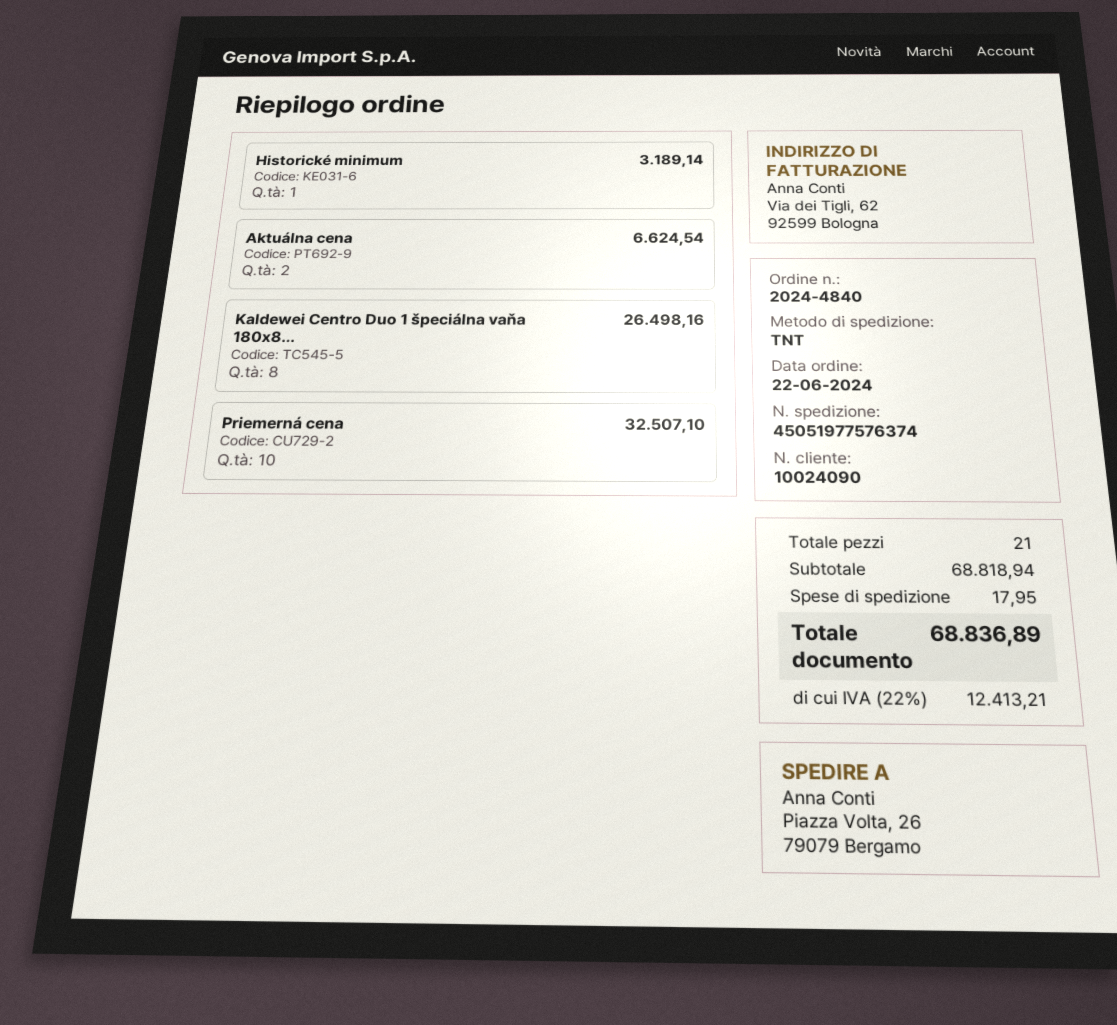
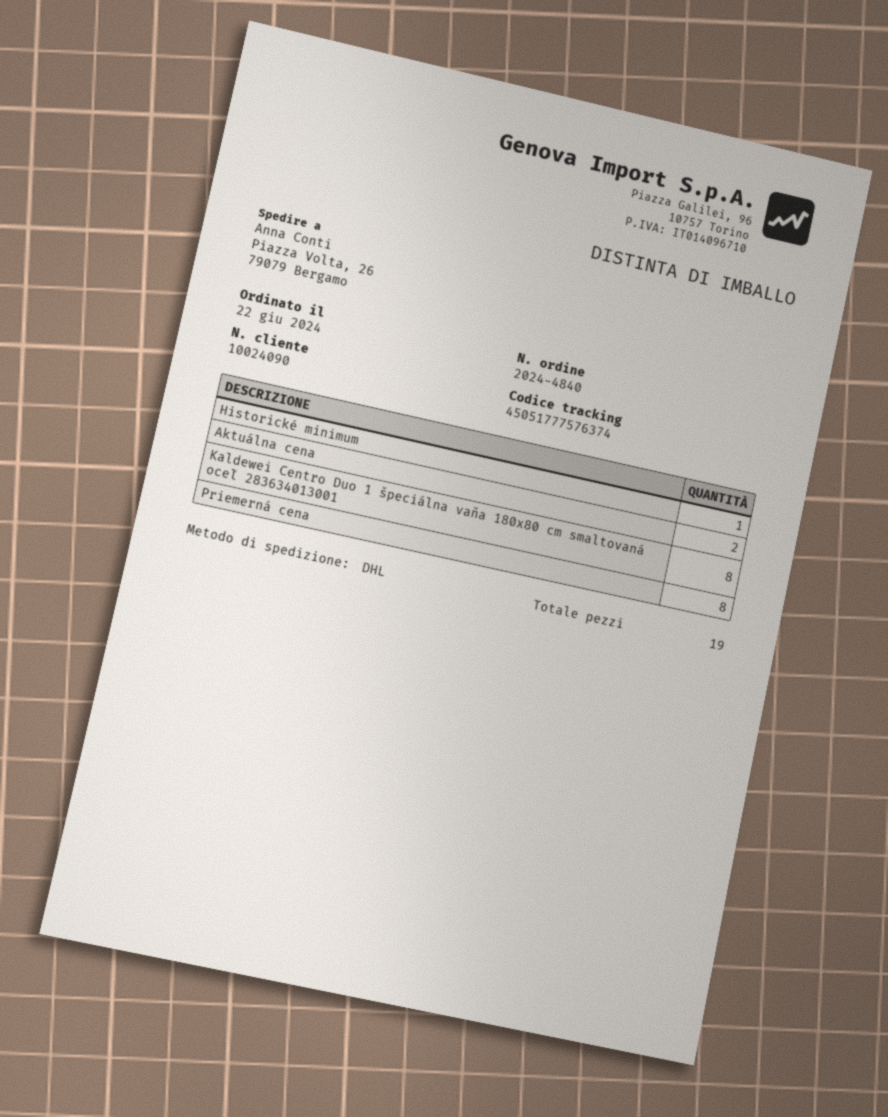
shipping method: TNT -> DHL
tracking number: 45051977576374 -> 45051777576374
Priemerná cena: 10 -> 8
total quantity: 21 -> 19

